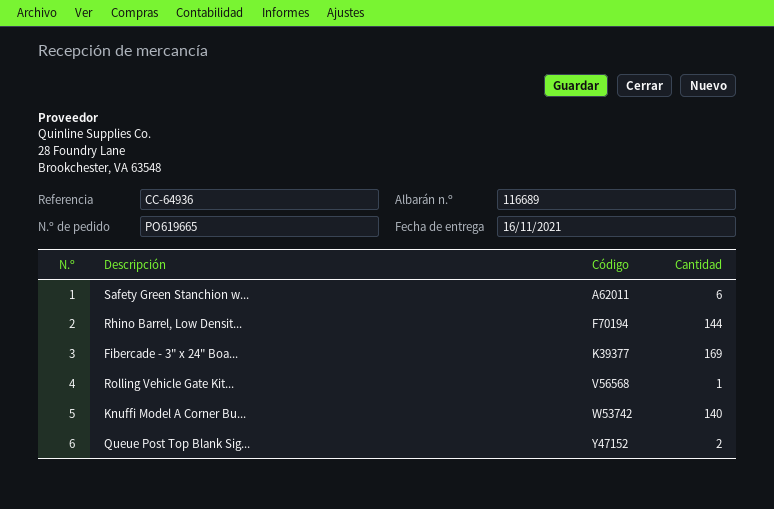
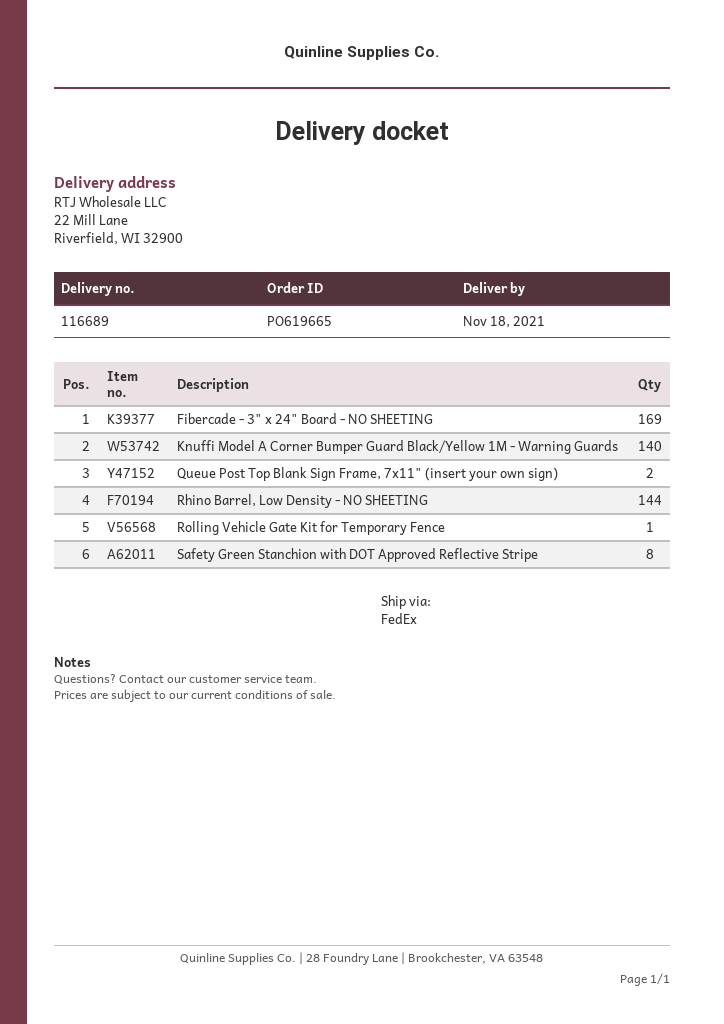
delivery date: 2021-11-16 -> 2021-11-18
Safety Green Stanchion w...: 6 -> 8

